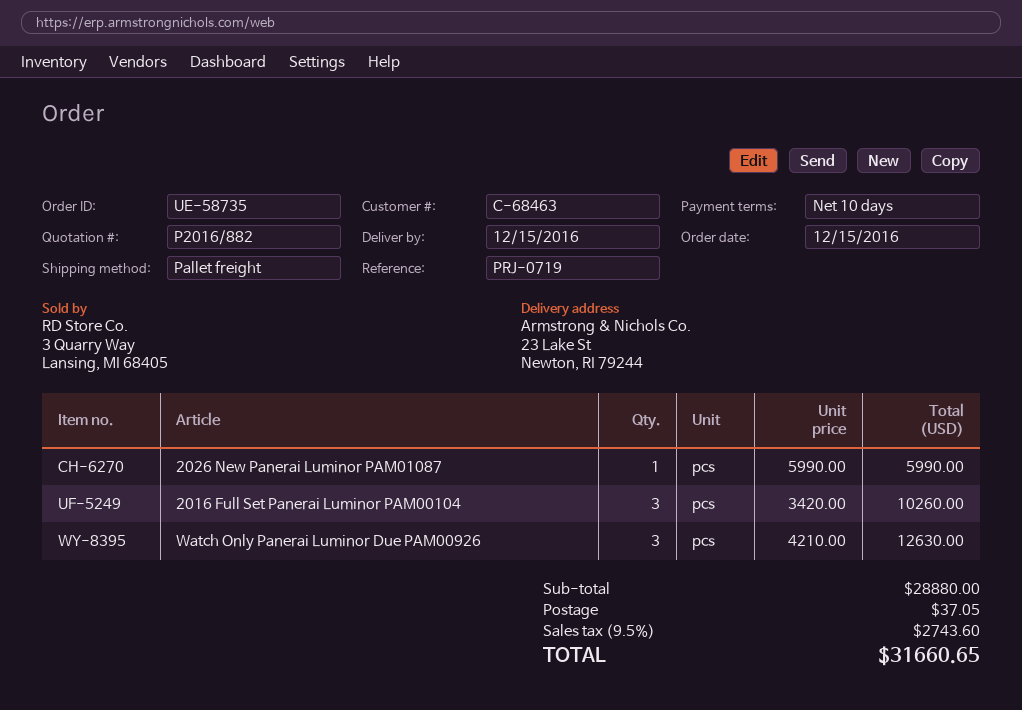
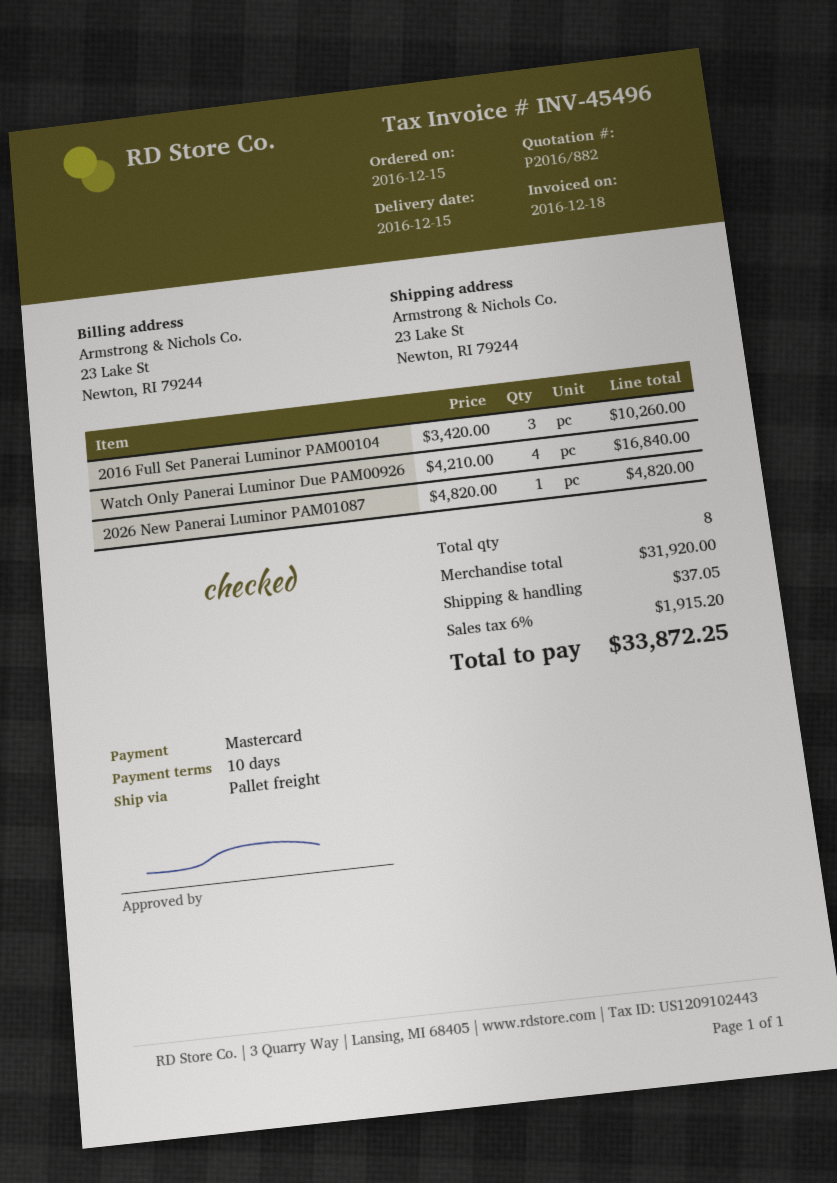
2026 New Panerai Luminor PAM01087: 1 x 5990.00 = 5990.00 -> 1 x 4820.00 = 4820.00
Watch Only Panerai Luminor Due PAM00926: 3 x 4210.00 = 12630.00 -> 4 x 4210.00 = 16840.00
subtotal: 28880.00 -> 31920.00
tax: 9.5% = 2743.60 -> 6% = 1915.20
total: 31660.65 -> 33872.25

